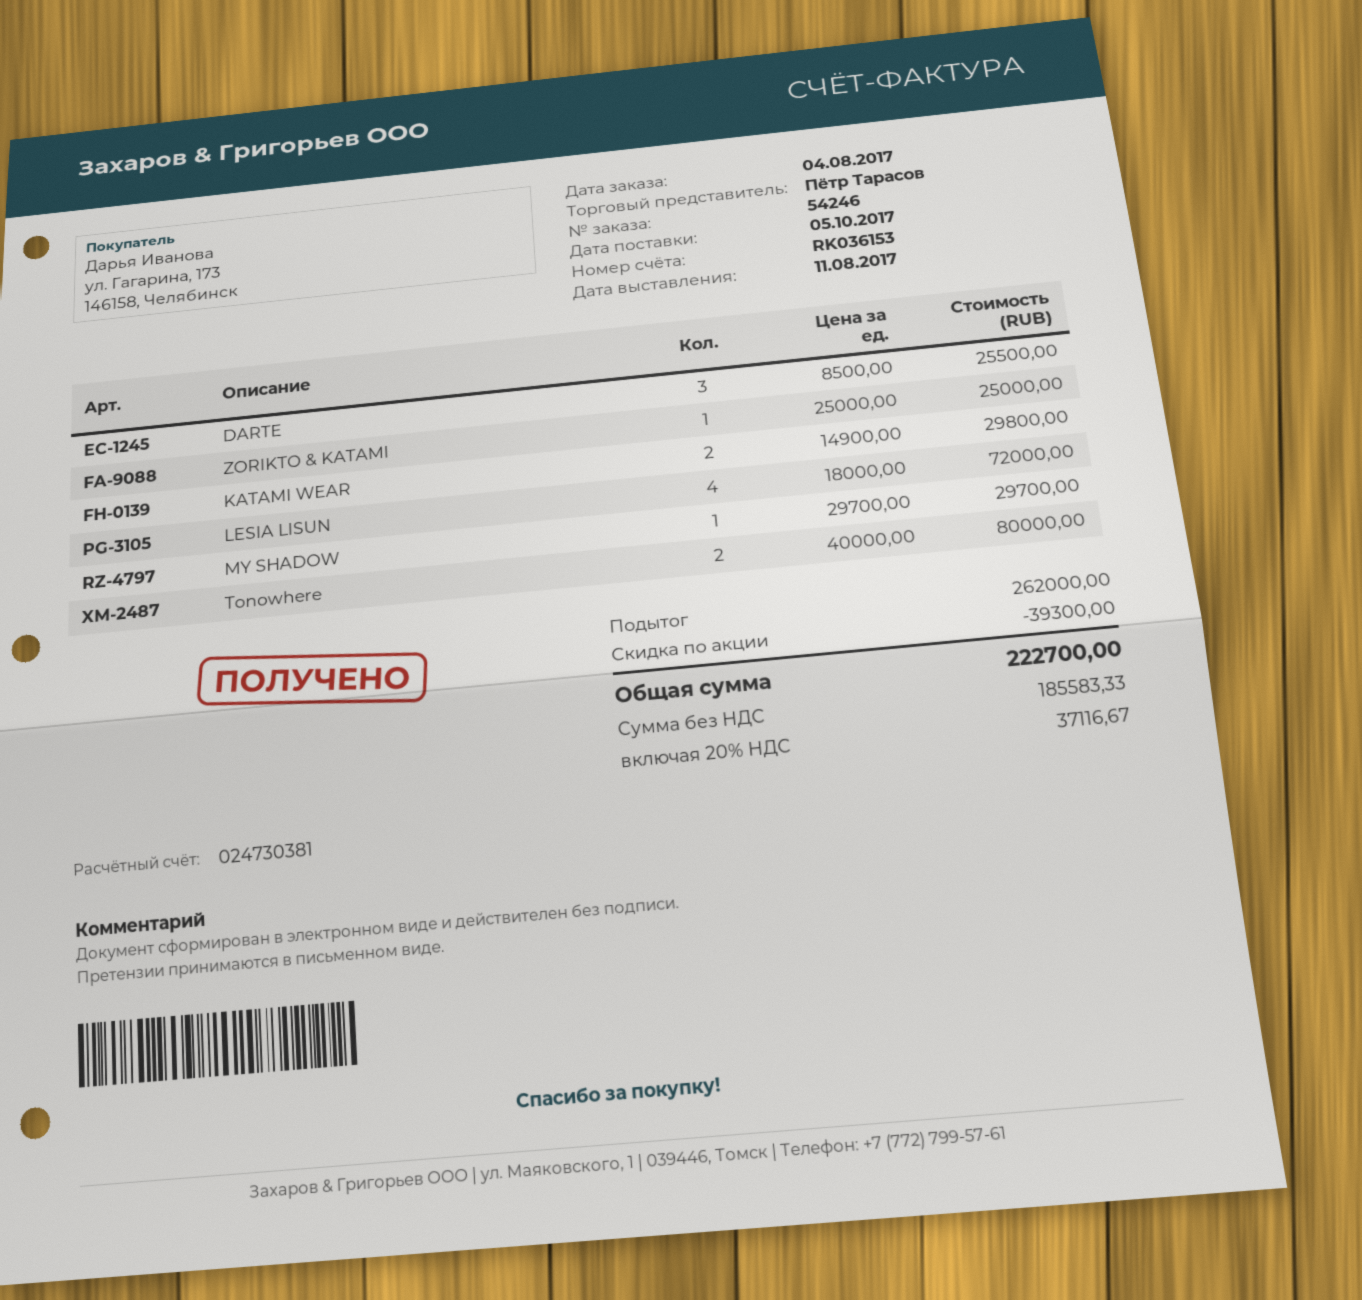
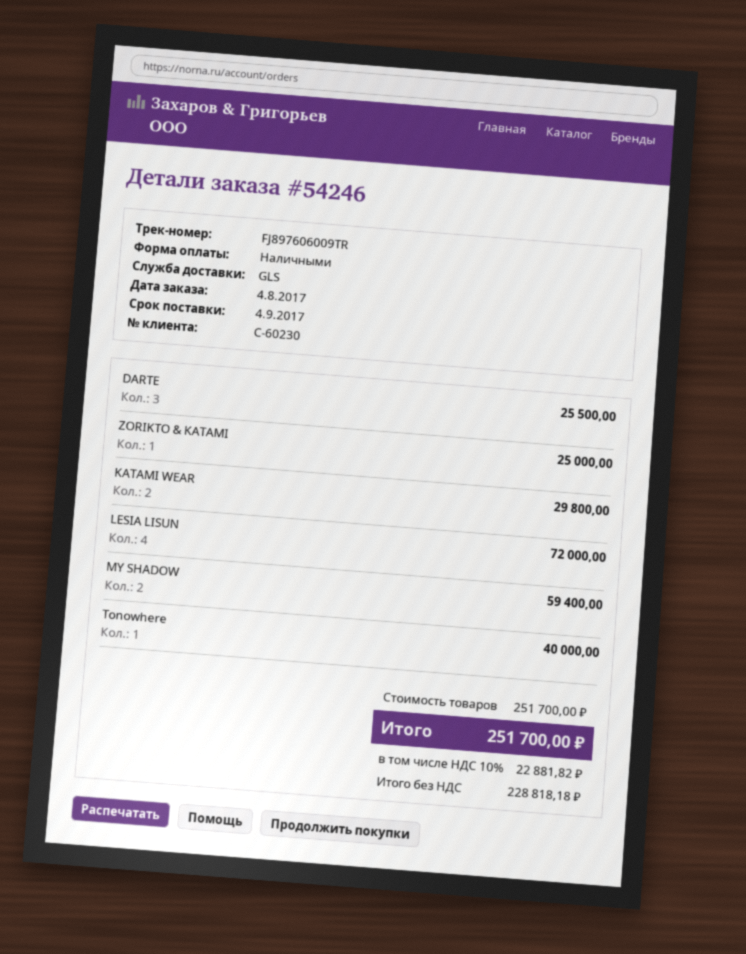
delivery date: 2017-10-05 -> 2017-09-04
MY SHADOW: 1 for 29700.00 -> 2 for 59400.00
Tonowhere: 2 for 80000.00 -> 1 for 40000.00
subtotal: 262000.00 -> 251700.00
discount: 39300.00 -> none
net: 185583.33 -> 228818.18
tax: 20% = 37116.67 -> 10% = 22881.82
total: 222700.00 -> 251700.00

